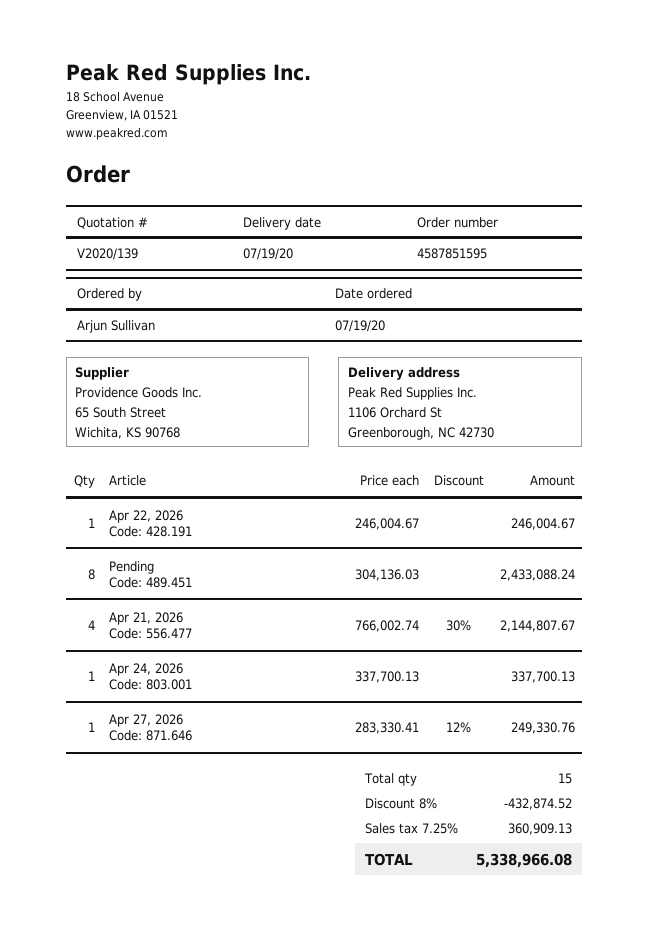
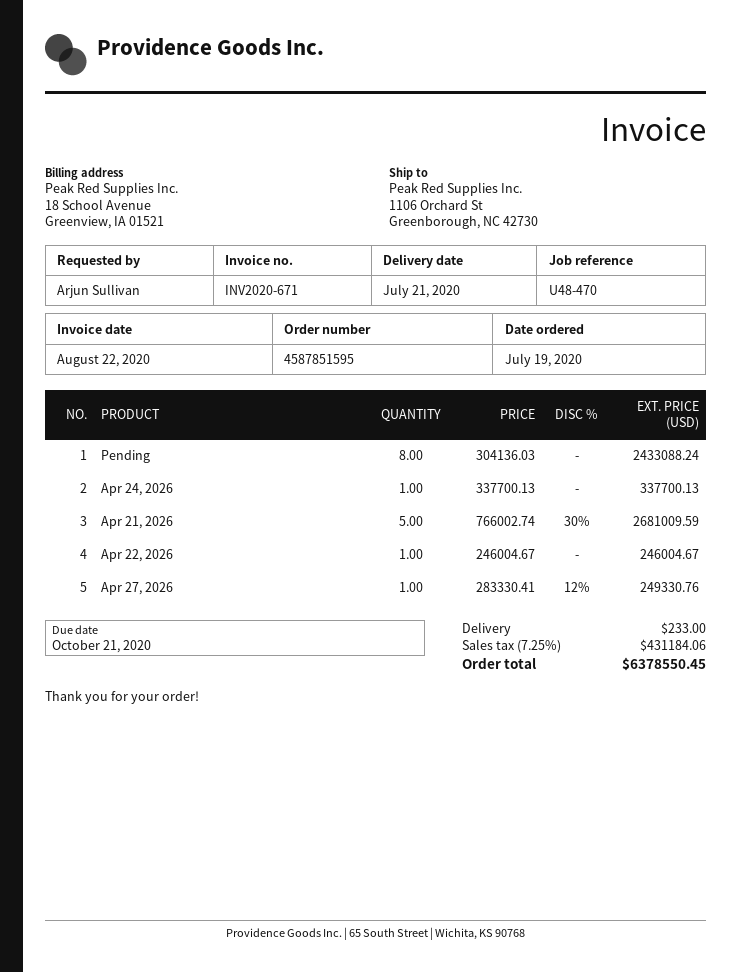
delivery date: 2020-07-19 -> 2020-07-21
Apr 21, 2026: 4 x 766002.74 - 30% = 2144807.67 -> 5 x 766002.74 - 30% = 2681009.59
discount: 8% = 432874.52 -> none
shipping: none -> 233.00
tax: 7.25% = 360909.13 -> 7.25% = 431184.06
total: 5338966.08 -> 6378550.45

